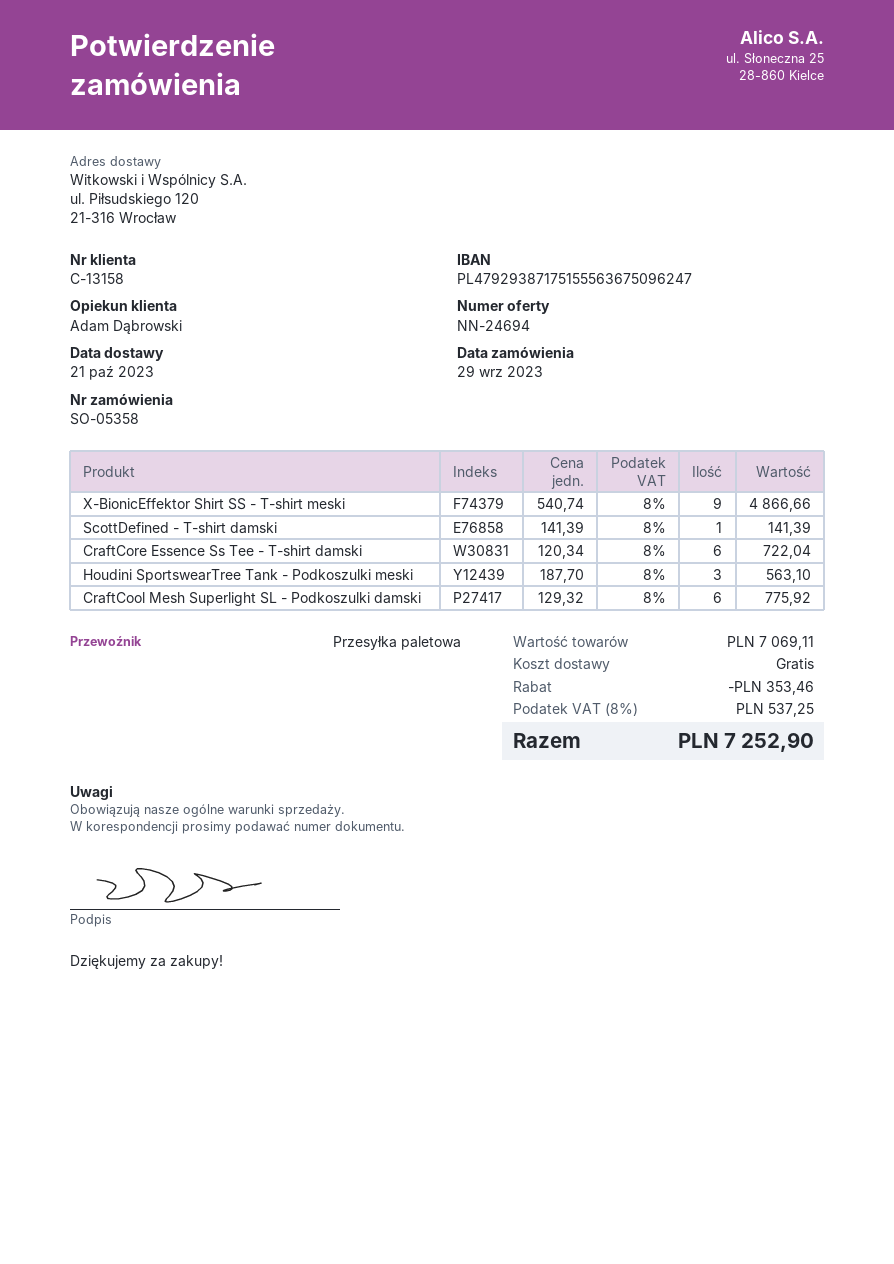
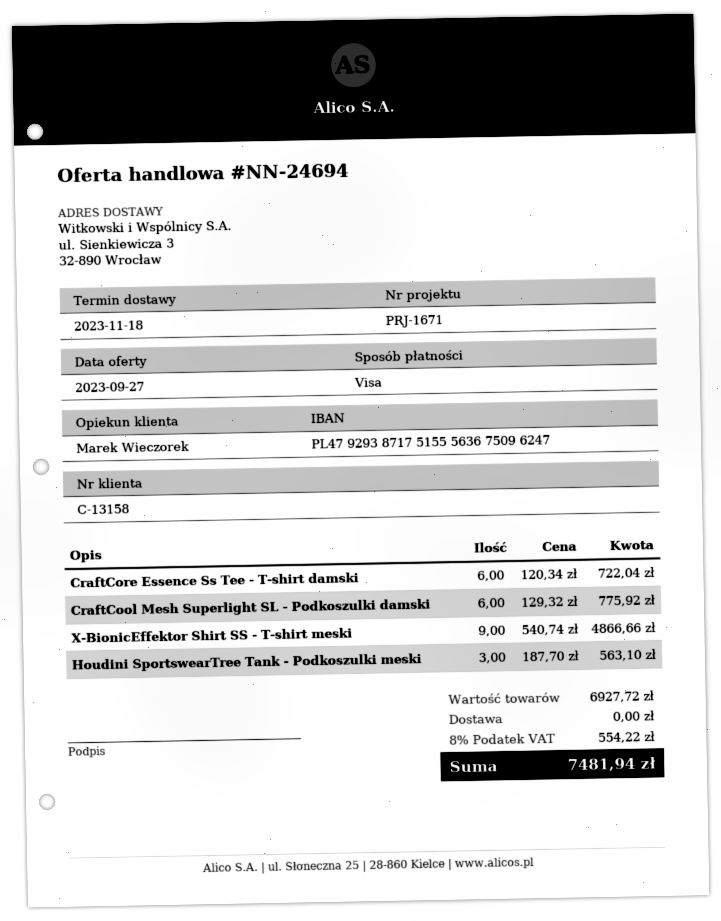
delivery date: 2023-10-21 -> 2023-11-18
sales rep: Adam Dąbrowski -> Marek Wieczorek
ship to: ul. Piłsudskiego 120, 21-316 Wrocław -> ul. Sienkiewicza 3, 32-890 Wrocław
ScottDefined - T-shirt damski: 1 x 141.39 = 141.39 -> none
subtotal: 7069.11 -> 6927.72
discount: 353.46 -> none
tax: 8% = 537.25 -> 8% = 554.22
total: 7252.90 -> 7481.94

